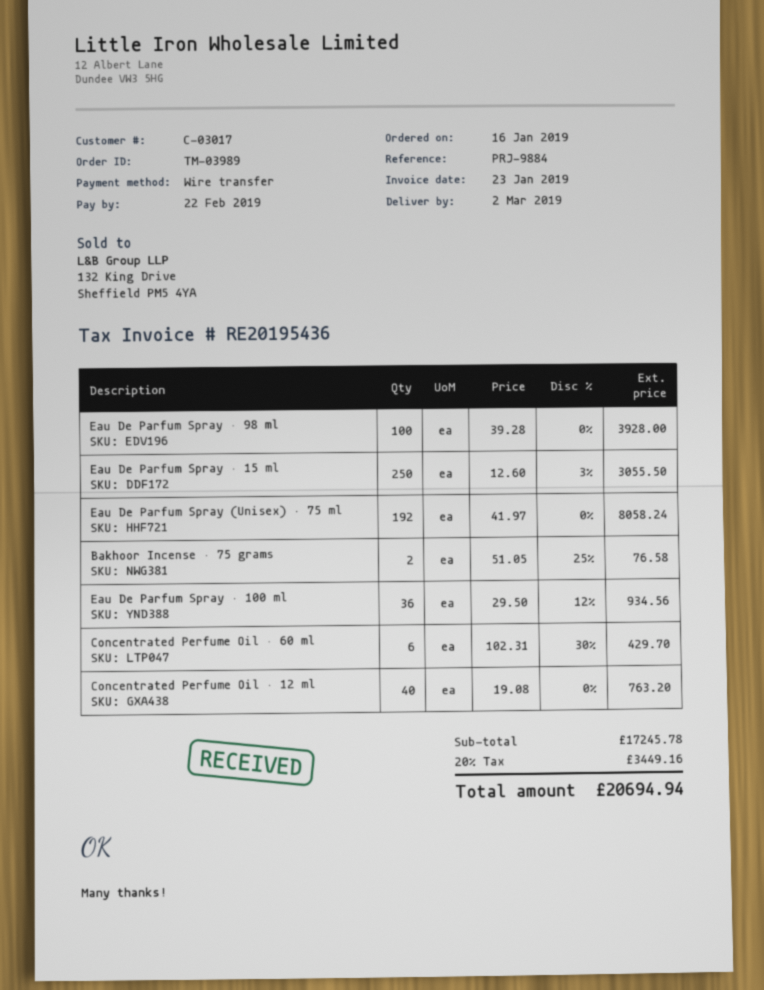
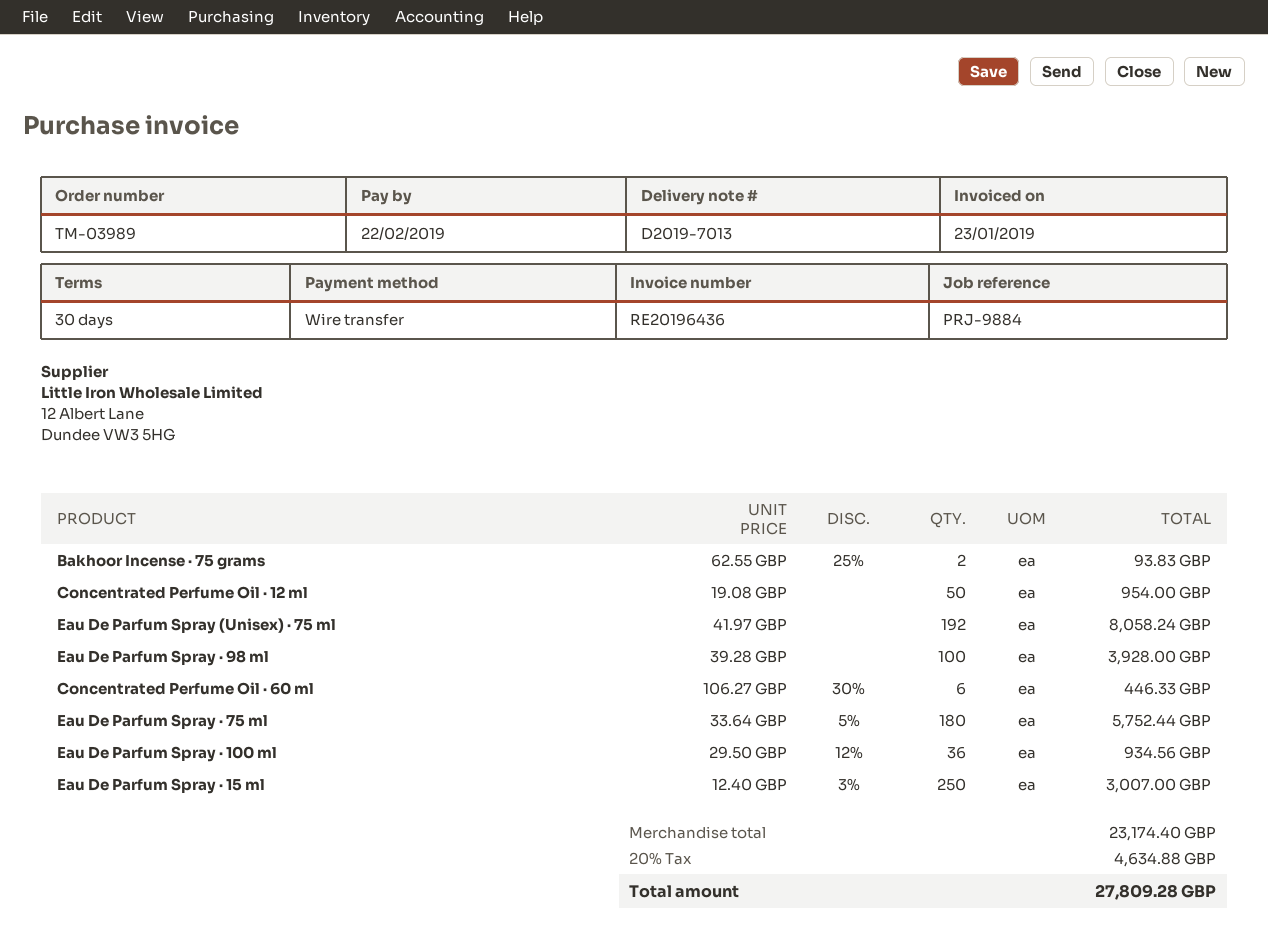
invoice number: RE20195436 -> RE20196436
Eau De Parfum Spray · 15 ml: 250 x 12.60 - 3% = 3055.50 -> 250 x 12.40 - 3% = 3007.00
Bakhoor Incense · 75 grams: 2 x 51.05 - 25% = 76.58 -> 2 x 62.55 - 25% = 93.83
Concentrated Perfume Oil · 60 ml: 6 x 102.31 - 30% = 429.70 -> 6 x 106.27 - 30% = 446.33
Concentrated Perfume Oil · 12 ml: 40 x 19.08 = 763.20 -> 50 x 19.08 = 954.00
Eau De Parfum Spray · 75 ml: none -> 180 x 33.64 - 5% = 5752.44
subtotal: 17245.78 -> 23174.40
tax: 20% = 3449.16 -> 20% = 4634.88
total: 20694.94 -> 27809.28

